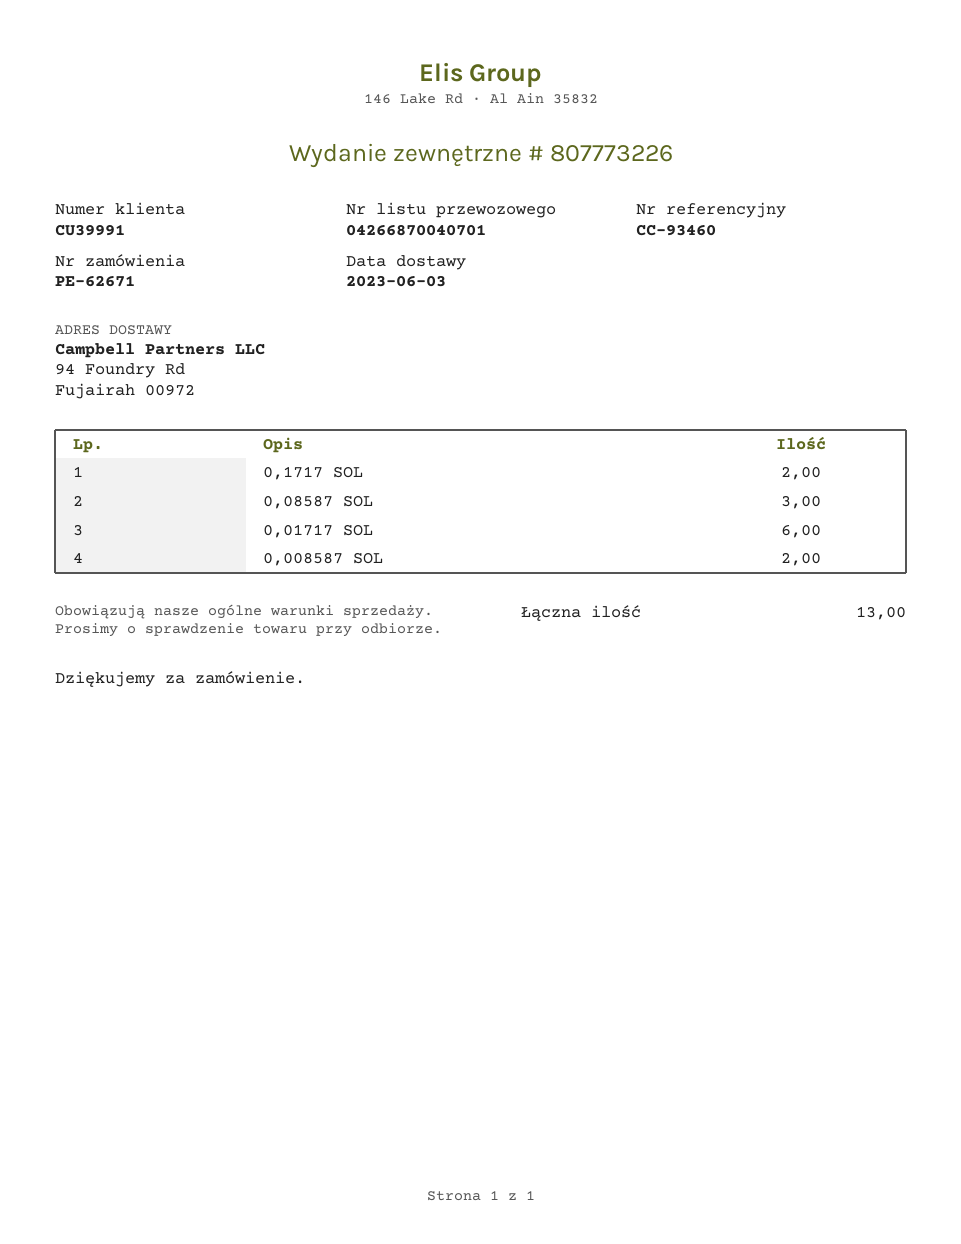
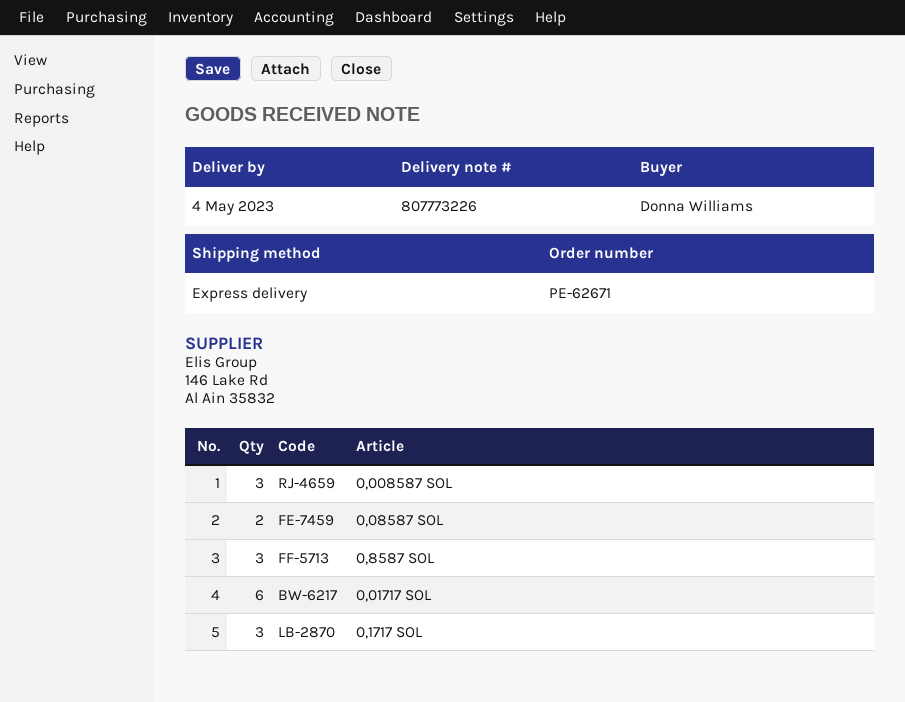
delivery date: 2023-06-03 -> 2023-05-04
0,1717 SOL: 2 -> 3
0,08587 SOL: 3 -> 2
0,008587 SOL: 2 -> 3
0,8587 SOL: none -> 3

